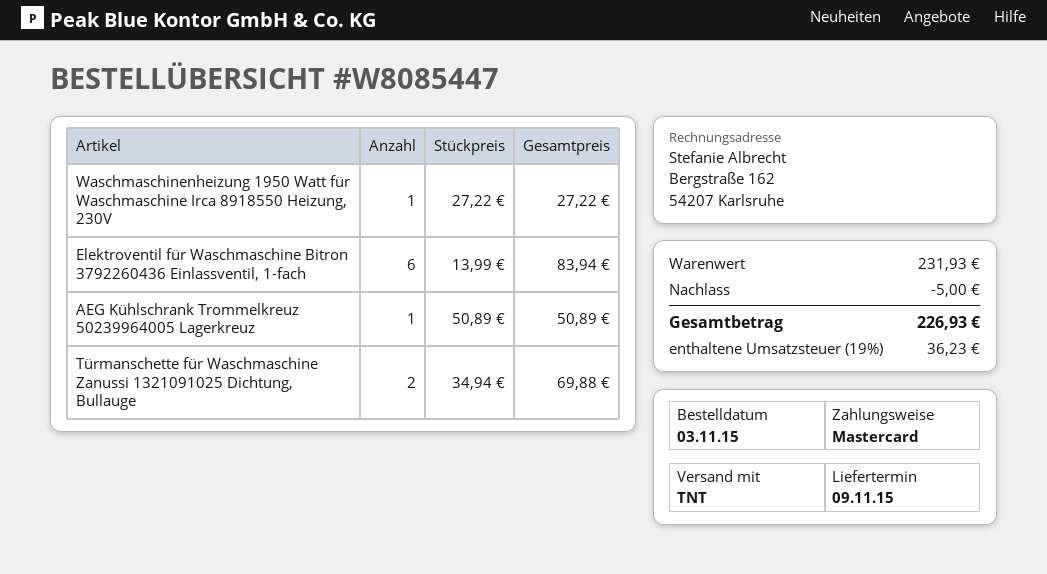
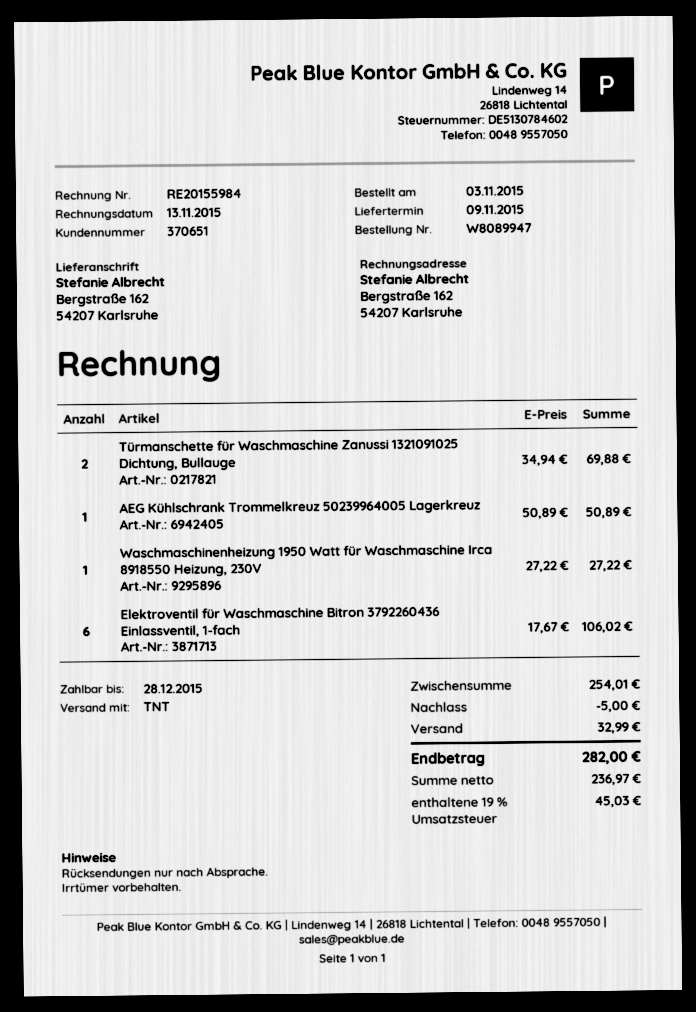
order number: W8085447 -> W8089947
Elektroventil für Waschmaschine Bitron 3792260436 Einlassventil, 1-fach: 6 x 13.99 = 83.94 -> 6 x 17.67 = 106.02
subtotal: 231.93 -> 254.01
shipping: none -> 32.99
tax: 19% = 36.23 -> 19% = 45.03
total: 226.93 -> 282.00

